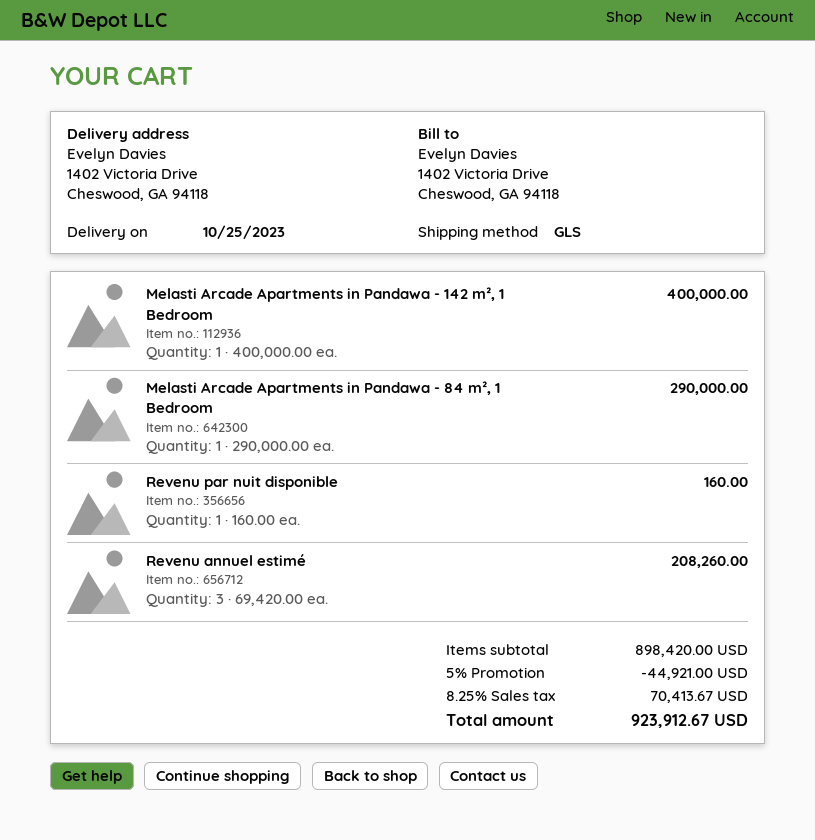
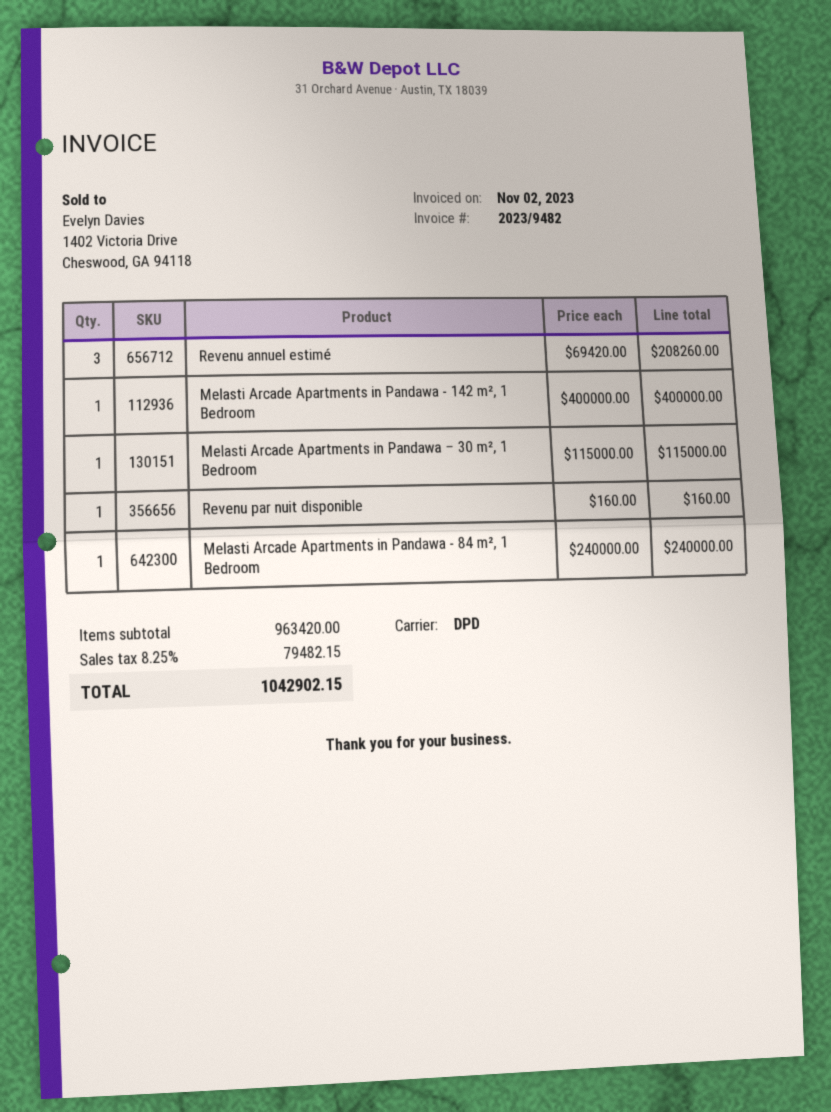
shipping method: GLS -> DPD
Melasti Arcade Apartments in Pandawa - 84 m², 1 Bedroom: 1 x 290000.00 = 290000.00 -> 1 x 240000.00 = 240000.00
Melasti Arcade Apartments in Pandawa – 30 m², 1 Bedroom: none -> 1 x 115000.00 = 115000.00
subtotal: 898420.00 -> 963420.00
discount: 5% = 44921.00 -> none
tax: 8.25% = 70413.67 -> 8.25% = 79482.15
total: 923912.67 -> 1042902.15

